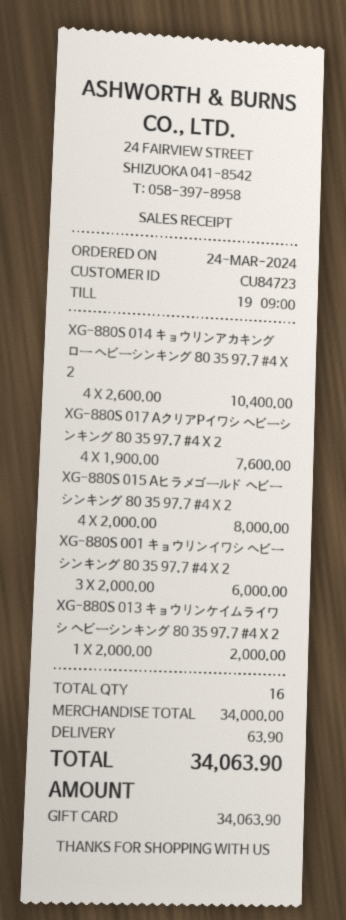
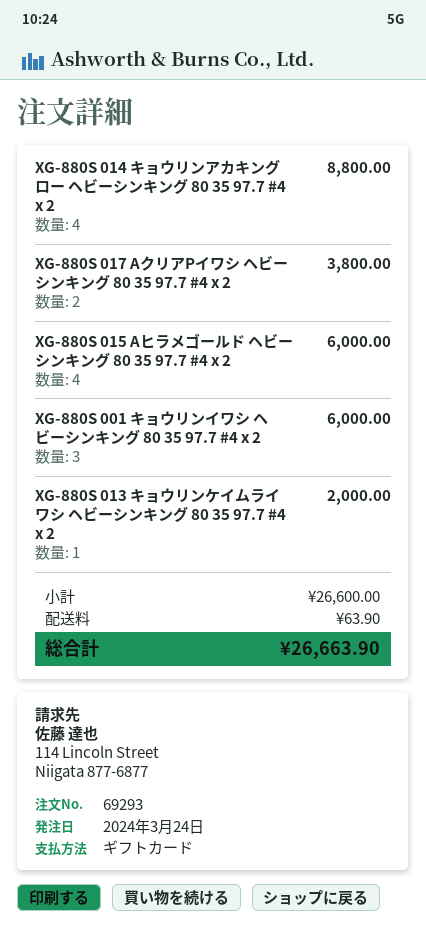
XG-880S 014 キョウリンアカキングロー ヘビーシンキング 80 35 97.7 #4 X 2: 4 for 10400.00 -> 4 for 8800.00
XG-880S 017 AクリアPイワシ ヘビーシンキング 80 35 97.7 #4 X 2: 4 for 7600.00 -> 2 for 3800.00
XG-880S 015 Aヒラメゴールド ヘビーシンキング 80 35 97.7 #4 X 2: 4 for 8000.00 -> 4 for 6000.00
subtotal: 34000.00 -> 26600.00
total: 34063.90 -> 26663.90

